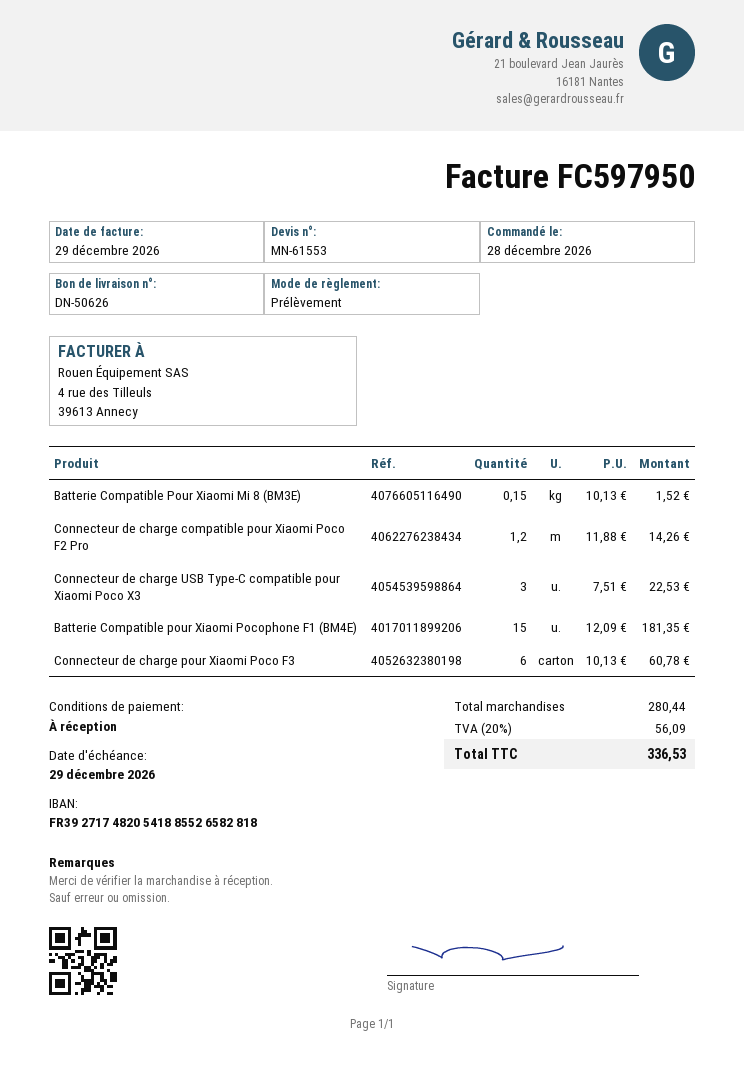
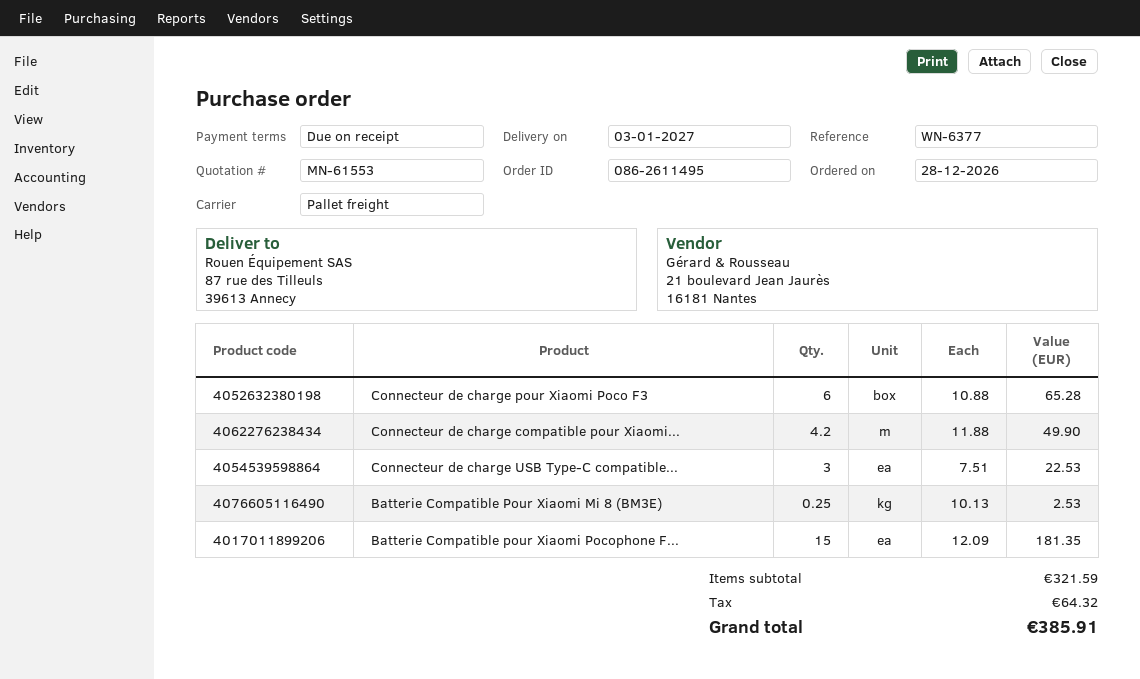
Batterie Compatible Pour Xiaomi Mi 8 (BM3E): 0.15 x 10.13 = 1.52 -> 0.25 x 10.13 = 2.53
Connecteur de charge compatible pour Xiaomi Poco F2 Pro: 1.2 x 11.88 = 14.26 -> 4.2 x 11.88 = 49.90
Connecteur de charge pour Xiaomi Poco F3: 6 x 10.13 = 60.78 -> 6 x 10.88 = 65.28
subtotal: 280.44 -> 321.59
tax: 56.09 -> 64.32
total: 336.53 -> 385.91

